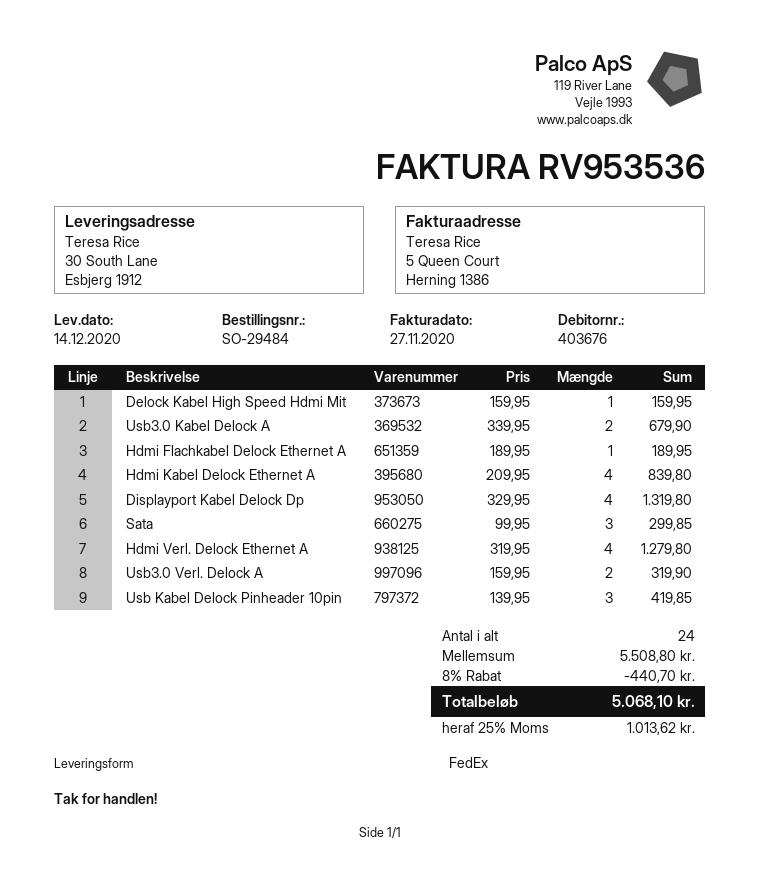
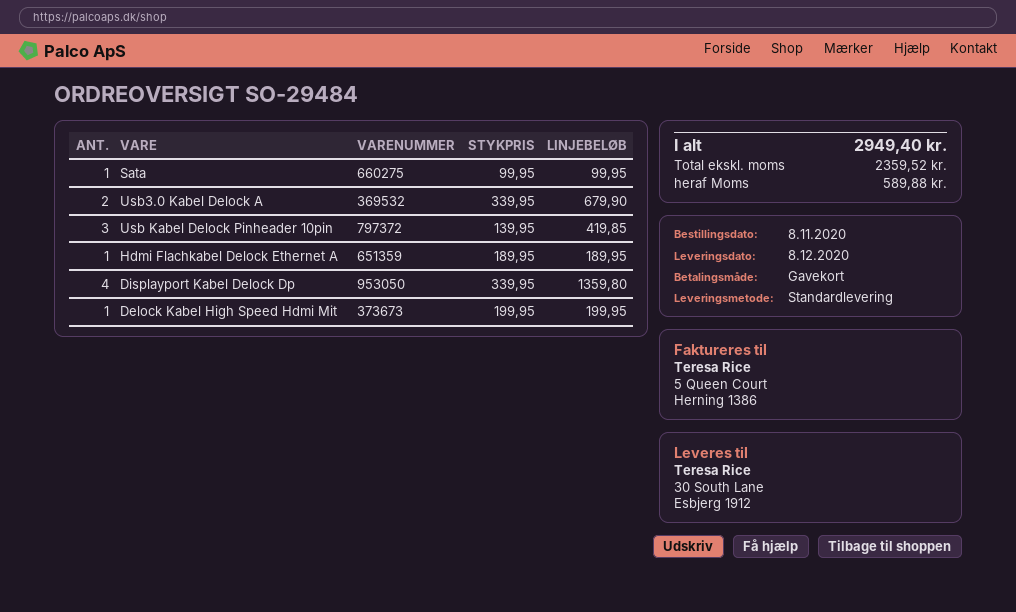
delivery date: 2020-12-14 -> 2020-12-08
shipping method: FedEx -> standard
Delock Kabel High Speed Hdmi Mit: 1 x 159.95 = 159.95 -> 1 x 199.95 = 199.95
Hdmi Kabel Delock Ethernet A: 4 x 209.95 = 839.80 -> none
Displayport Kabel Delock Dp: 4 x 329.95 = 1319.80 -> 4 x 339.95 = 1359.80
Sata: 3 x 99.95 = 299.85 -> 1 x 99.95 = 99.95
Hdmi Verl. Delock Ethernet A: 4 x 319.95 = 1279.80 -> none
Usb3.0 Verl. Delock A: 2 x 159.95 = 319.90 -> none
discount: 8% = 440.70 -> none
tax: 1013.62 -> 589.88
total: 5068.10 -> 2949.40

